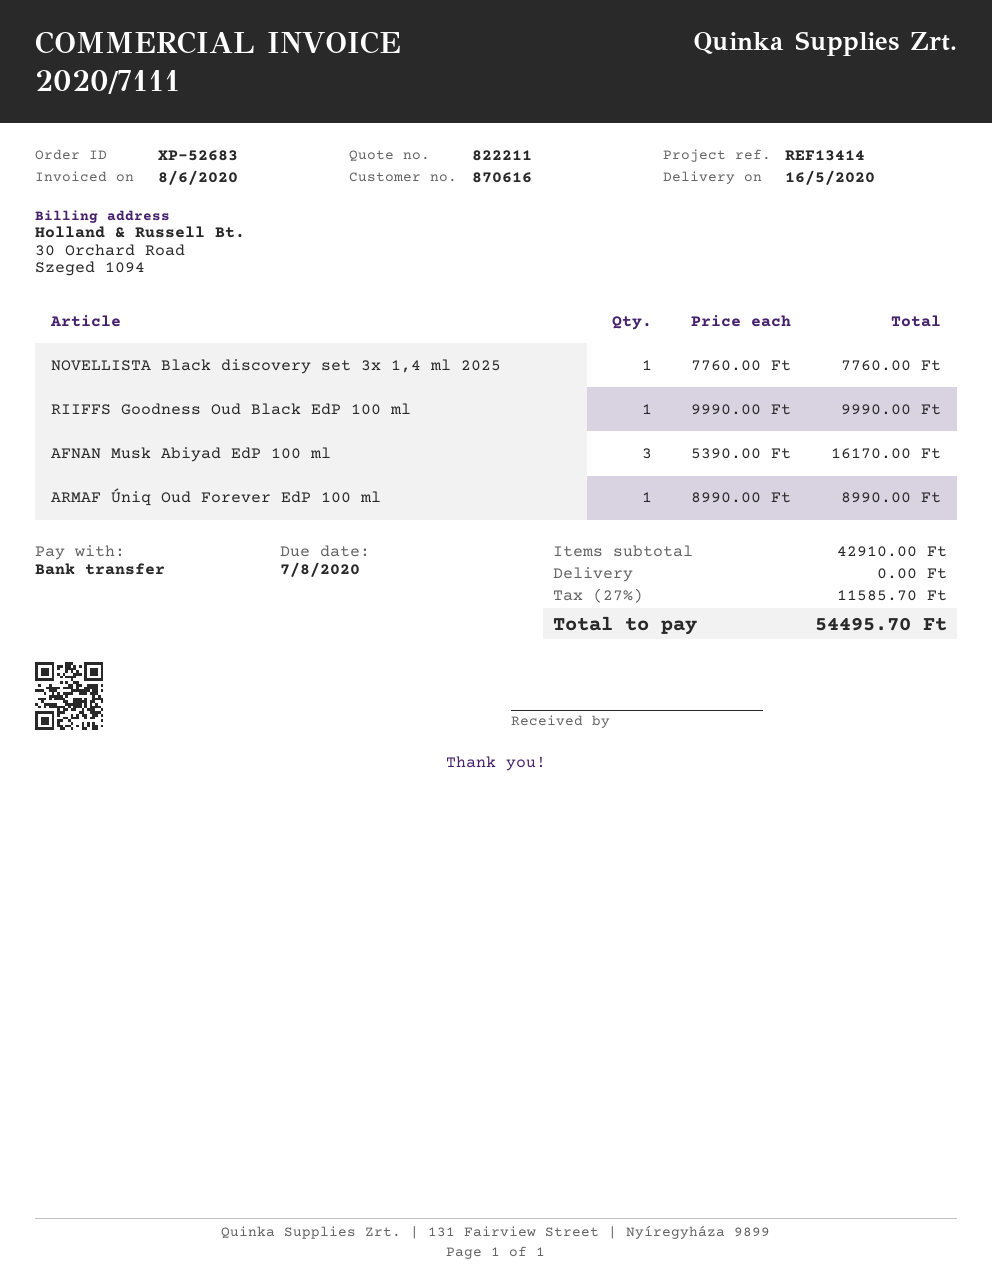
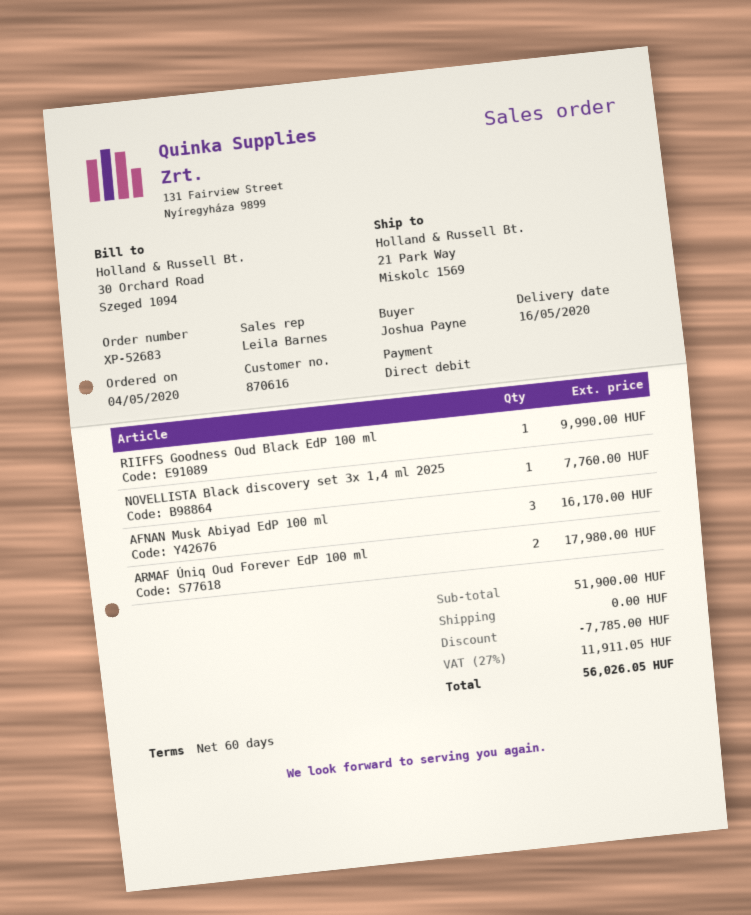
payment method: bank transfer -> direct debit
ARMAF Úniq Oud Forever EdP 100 ml: 1 for 8990.00 -> 2 for 17980.00
subtotal: 42910.00 -> 51900.00
discount: none -> 7785.00
tax: 27% = 11585.70 -> 27% = 11911.05
total: 54495.70 -> 56026.05

